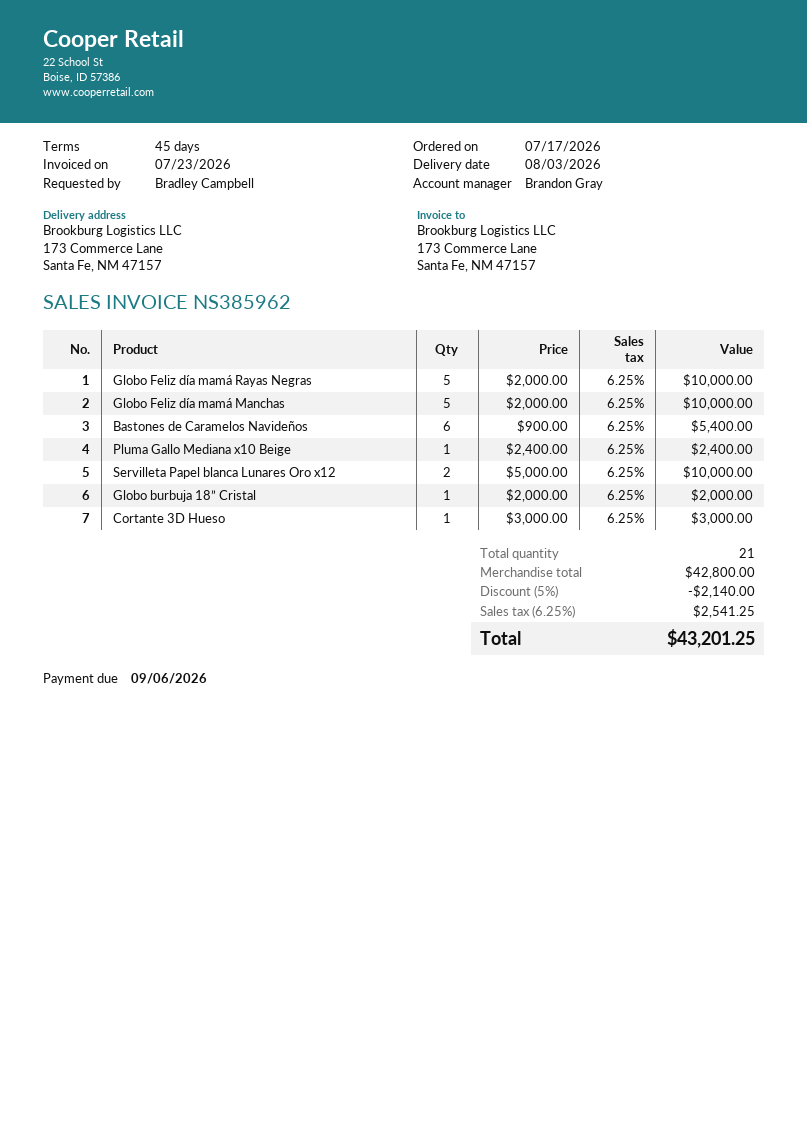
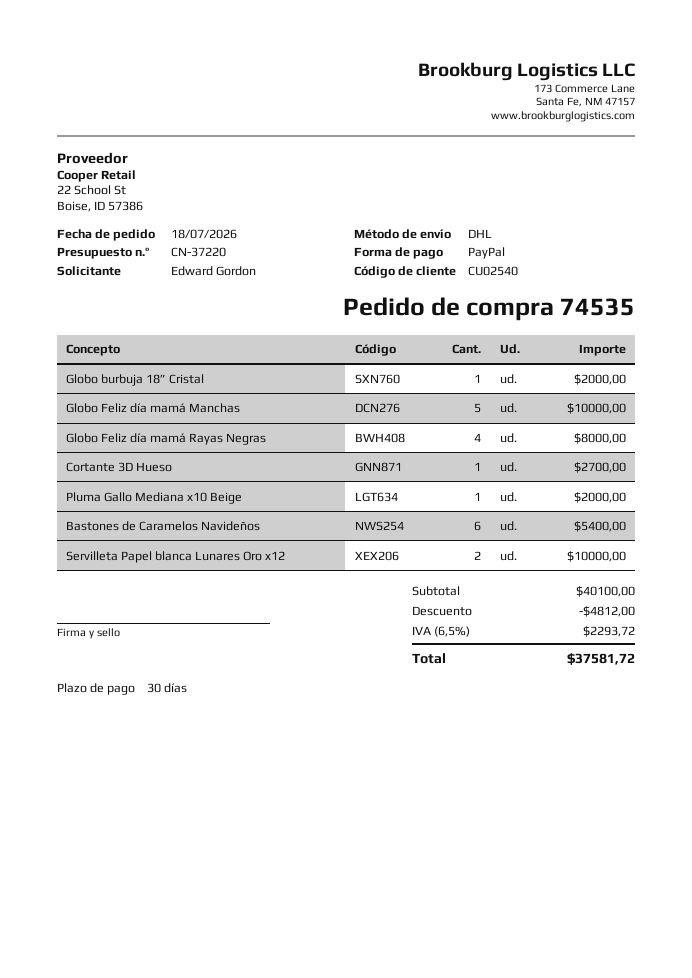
order date: 2026-07-17 -> 2026-07-18
payment terms: 45 days -> 30 days
ordered by: Bradley Campbell -> Edward Gordon
Globo Feliz día mamá Rayas Negras: 5 for 10000.00 -> 4 for 8000.00
Pluma Gallo Mediana x10 Beige: 1 for 2400.00 -> 1 for 2000.00
Cortante 3D Hueso: 1 for 3000.00 -> 1 for 2700.00
subtotal: 42800.00 -> 40100.00
discount: 2140.00 -> 4812.00
tax: 6.25% = 2541.25 -> 6.5% = 2293.72
total: 43201.25 -> 37581.72

